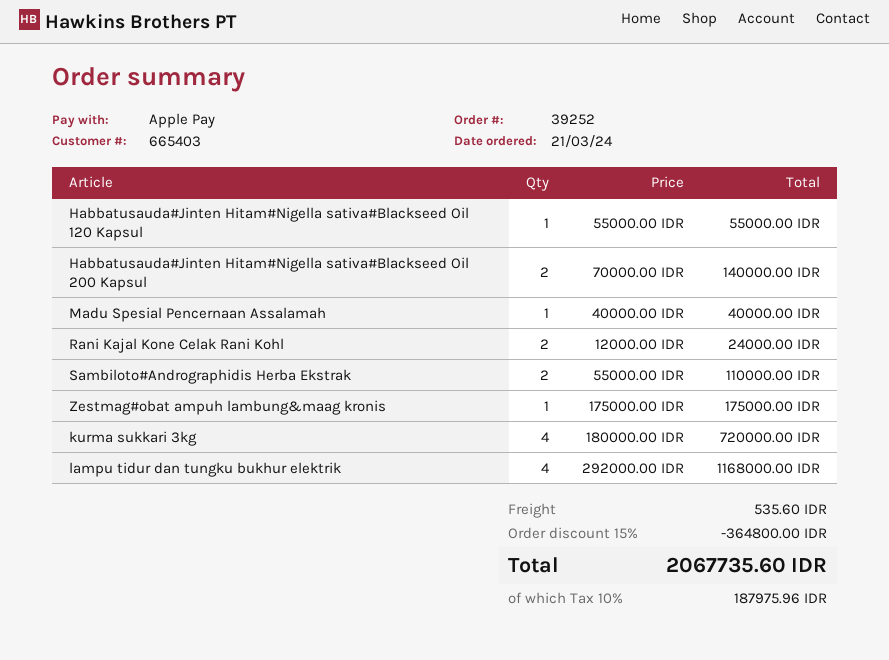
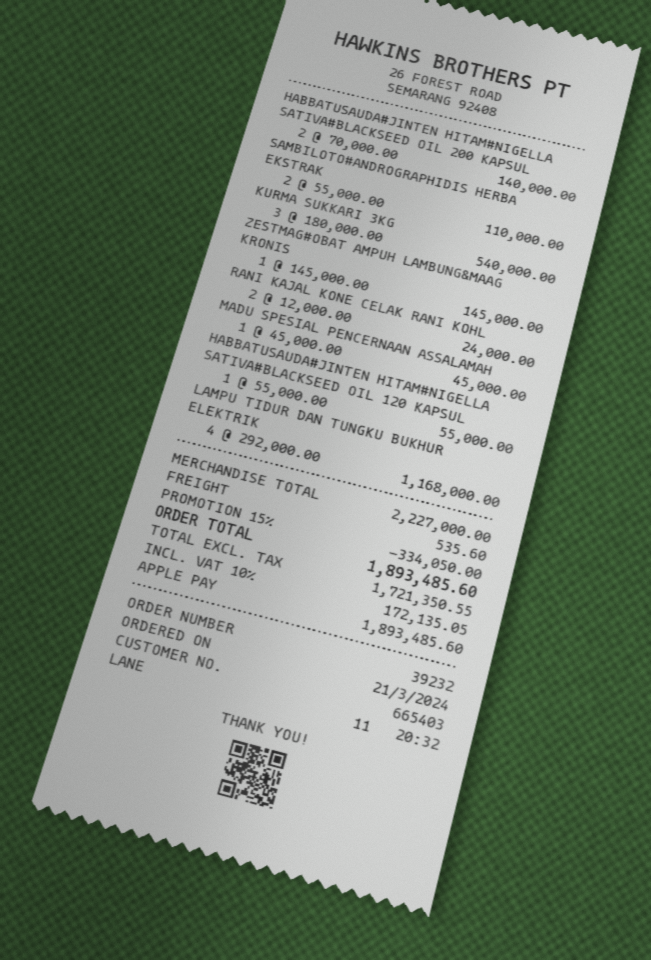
order number: 39252 -> 39232
Madu Spesial Pencernaan Assalamah: 1 x 40000.00 = 40000.00 -> 1 x 45000.00 = 45000.00
Zestmag#obat ampuh lambung&maag kronis: 1 x 175000.00 = 175000.00 -> 1 x 145000.00 = 145000.00
kurma sukkari 3kg: 4 x 180000.00 = 720000.00 -> 3 x 180000.00 = 540000.00
discount: 15% = 364800.00 -> 15% = 334050.00
tax: 10% = 187975.96 -> 10% = 172135.05
total: 2067735.60 -> 1893485.60

